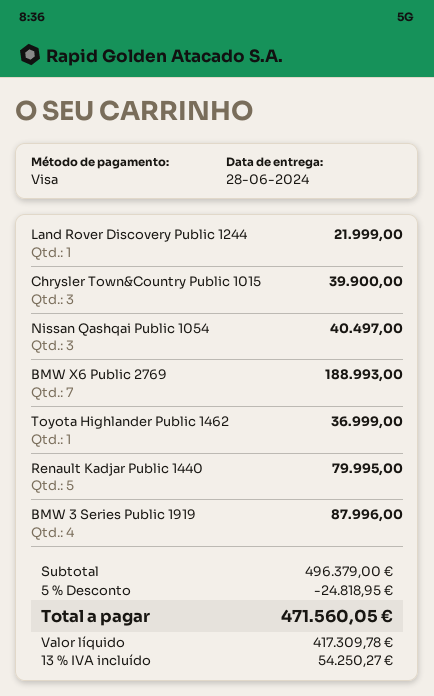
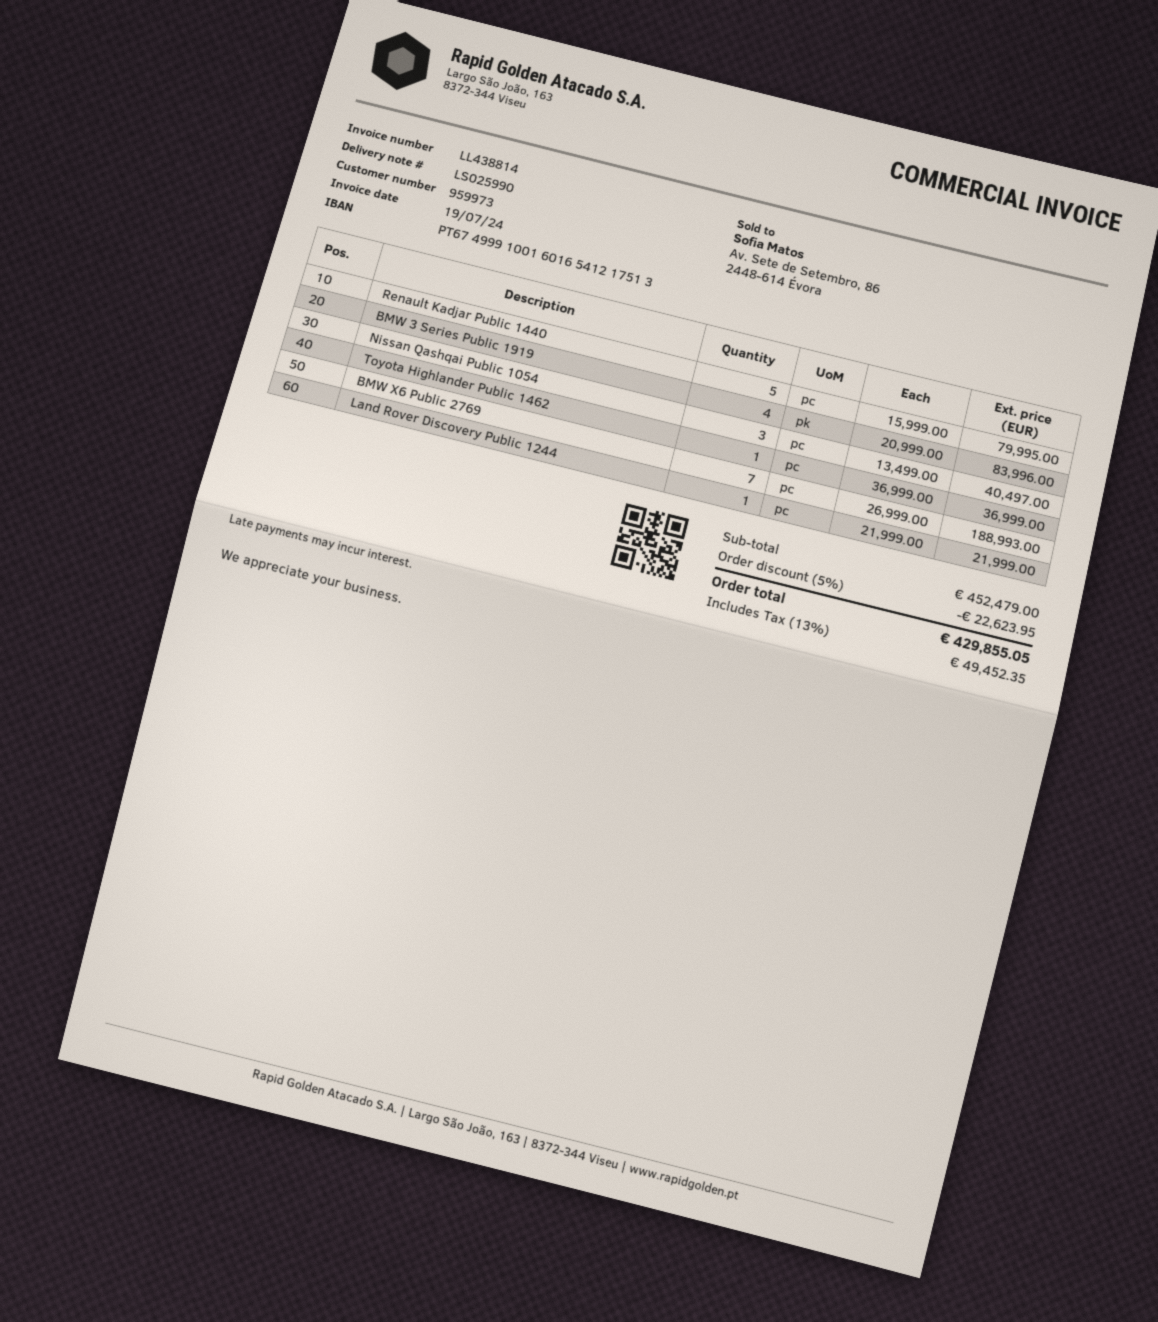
Chrysler Town&Country Public 1015: 3 for 39900.00 -> none
BMW 3 Series Public 1919: 4 for 87996.00 -> 4 for 83996.00
subtotal: 496379.00 -> 452479.00
discount: 5% = 24818.95 -> 5% = 22623.95
tax: 13% = 54250.27 -> 13% = 49452.35
total: 471560.05 -> 429855.05

